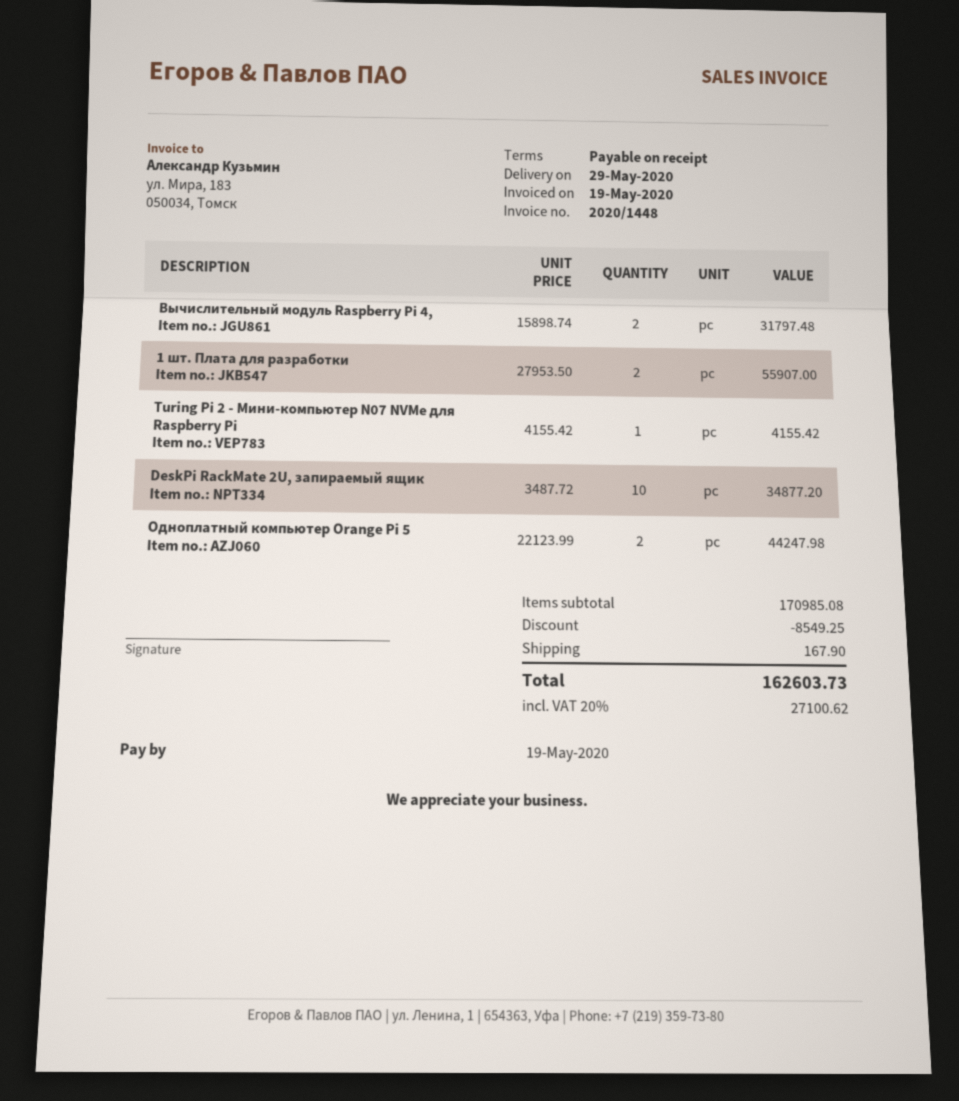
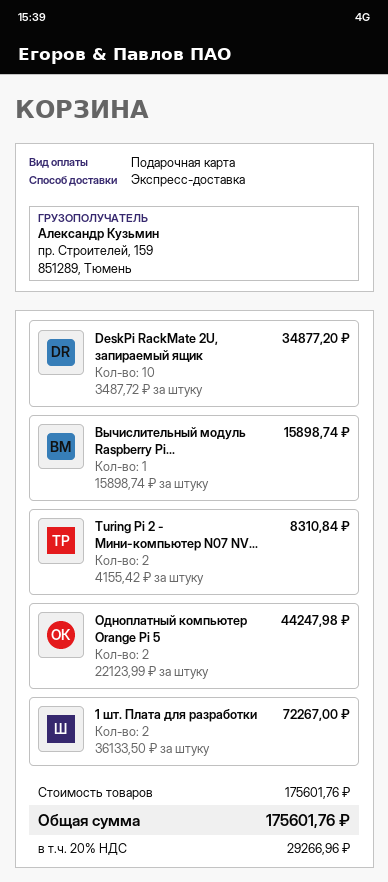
Вычислительный модуль Raspberry Pi 4,: 2 x 15898.74 = 31797.48 -> 1 x 15898.74 = 15898.74
1 шт. Плата для разработки: 2 x 27953.50 = 55907.00 -> 2 x 36133.50 = 72267.00
Turing Pi 2 - Мини-компьютер N07 NVMe для Raspberry Pi: 1 x 4155.42 = 4155.42 -> 2 x 4155.42 = 8310.84
subtotal: 170985.08 -> 175601.76
discount: 8549.25 -> none
shipping: 167.90 -> none
tax: 20% = 27100.62 -> 20% = 29266.96
total: 162603.73 -> 175601.76

